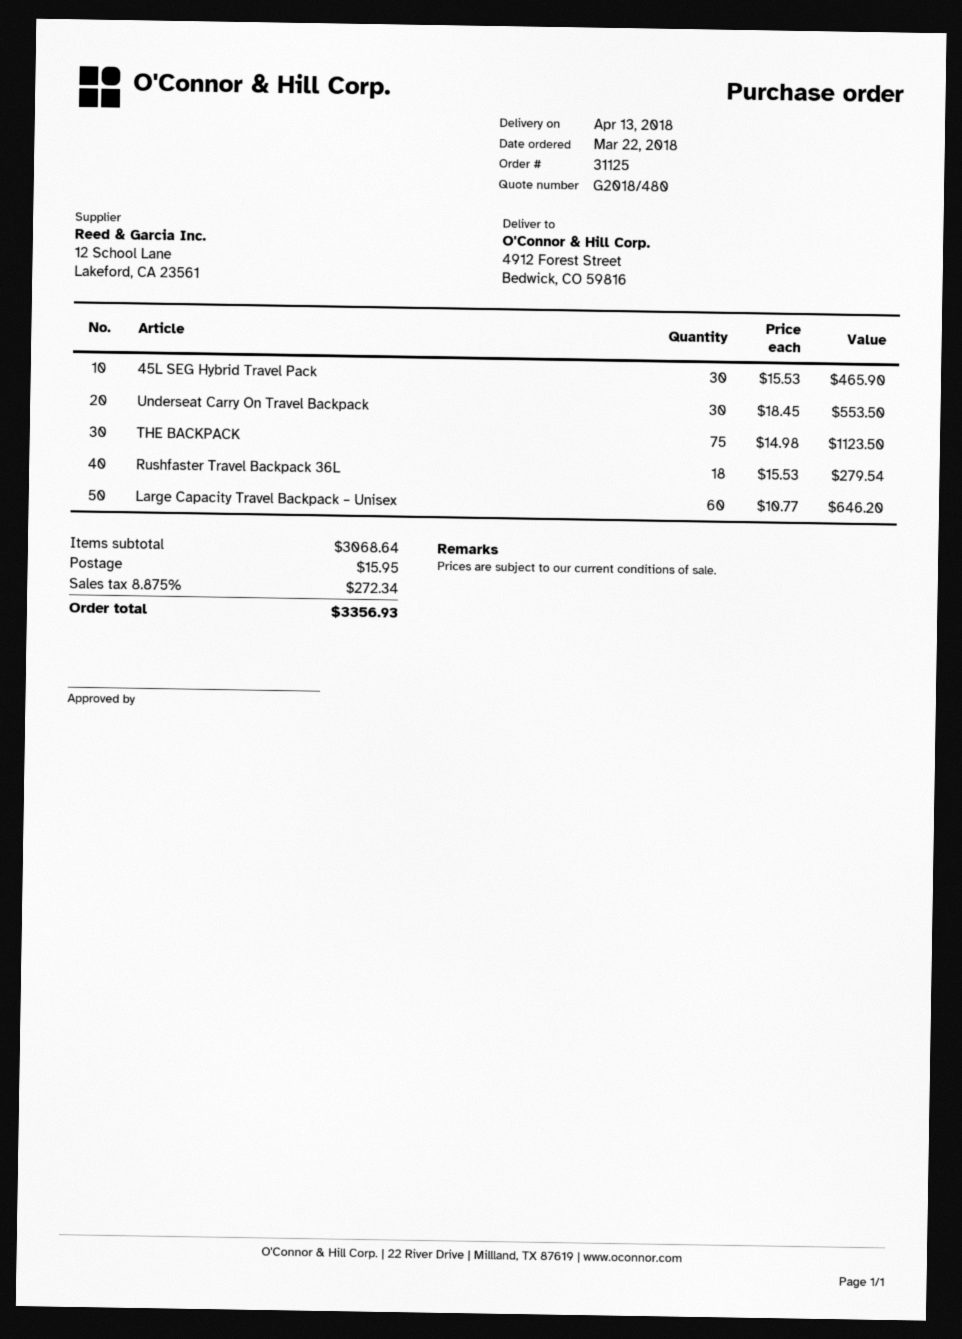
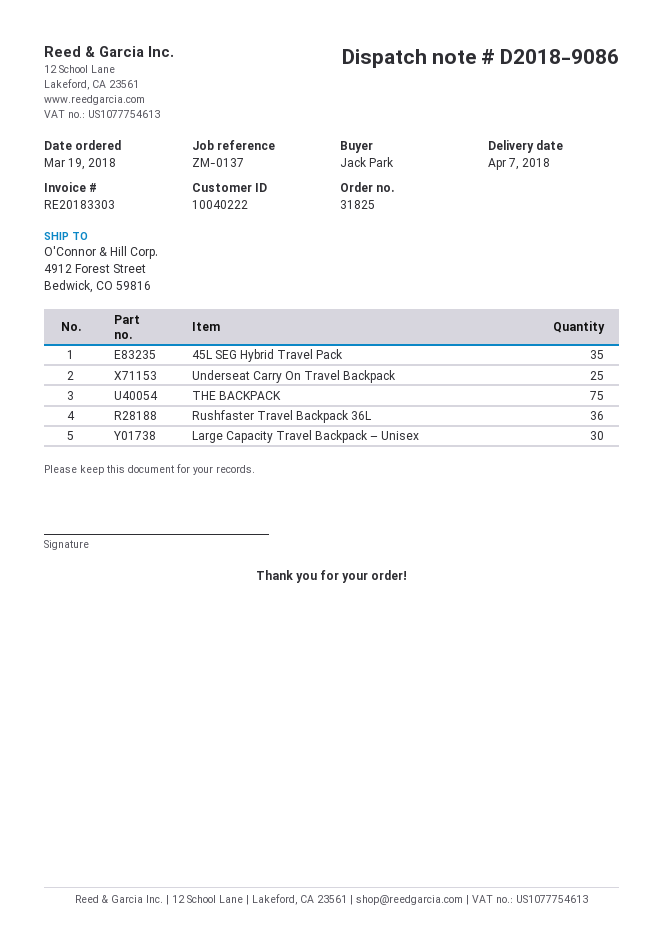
order number: 31125 -> 31825
order date: 2018-03-22 -> 2018-03-19
delivery date: 2018-04-13 -> 2018-04-07
45L SEG Hybrid Travel Pack: 30 -> 35
Underseat Carry On Travel Backpack: 30 -> 25
Rushfaster Travel Backpack 36L: 18 -> 36
Large Capacity Travel Backpack – Unisex: 60 -> 30

